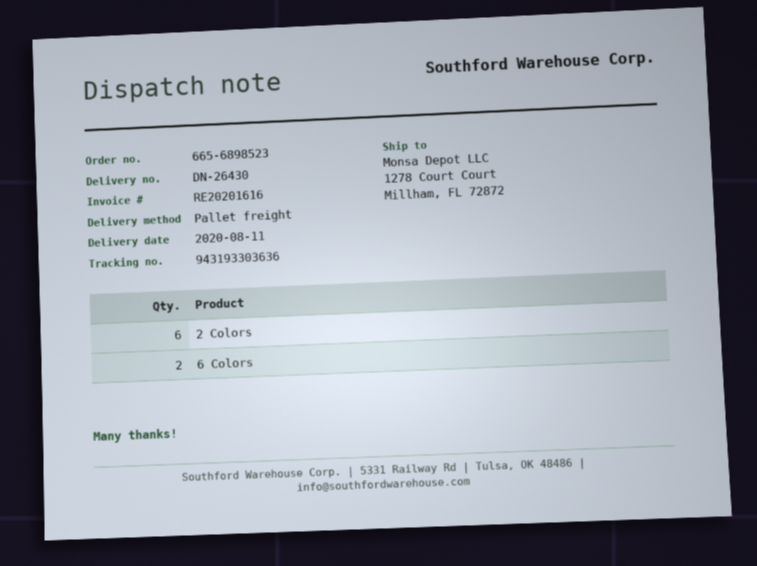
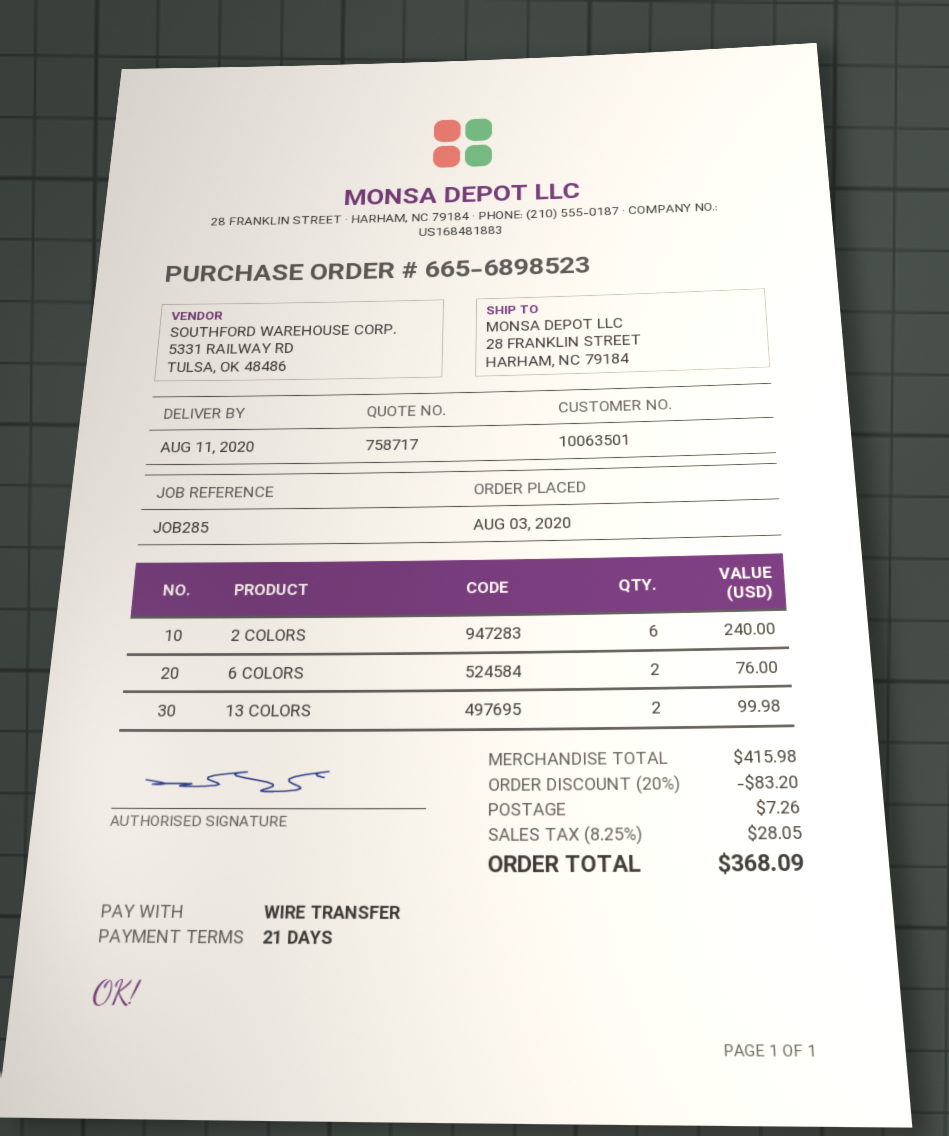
ship to: 1278 Court Court, Millham, FL 72872 -> 28 FRANKLIN STREET, HARHAM, NC 79184
13 COLORS: none -> 2

